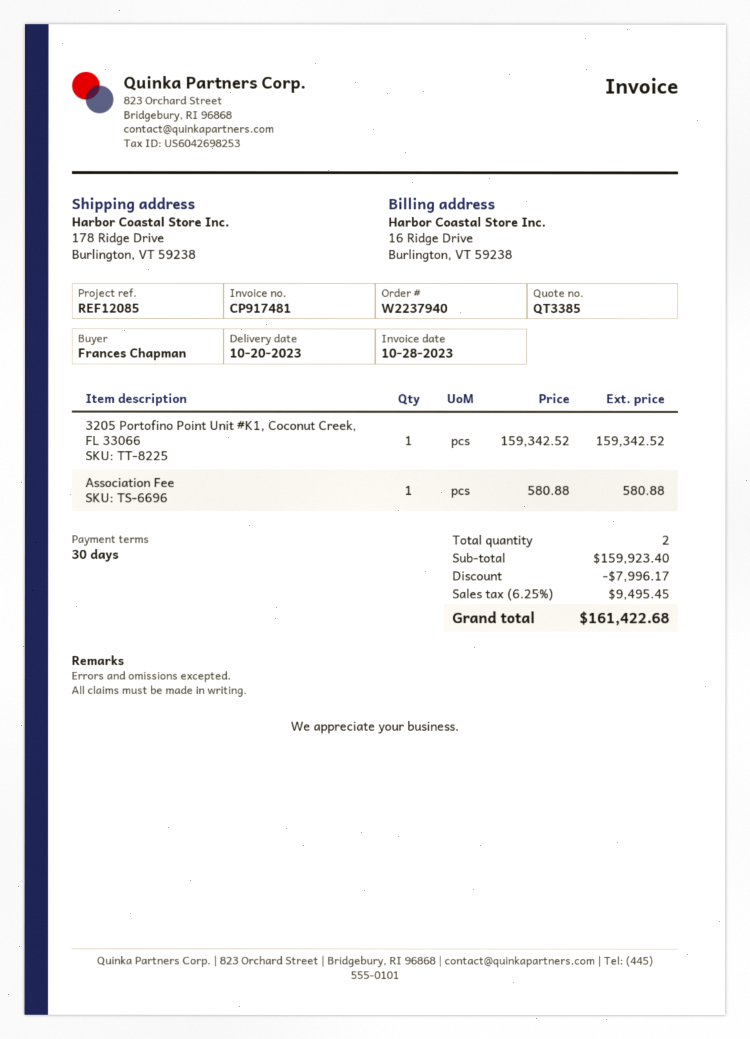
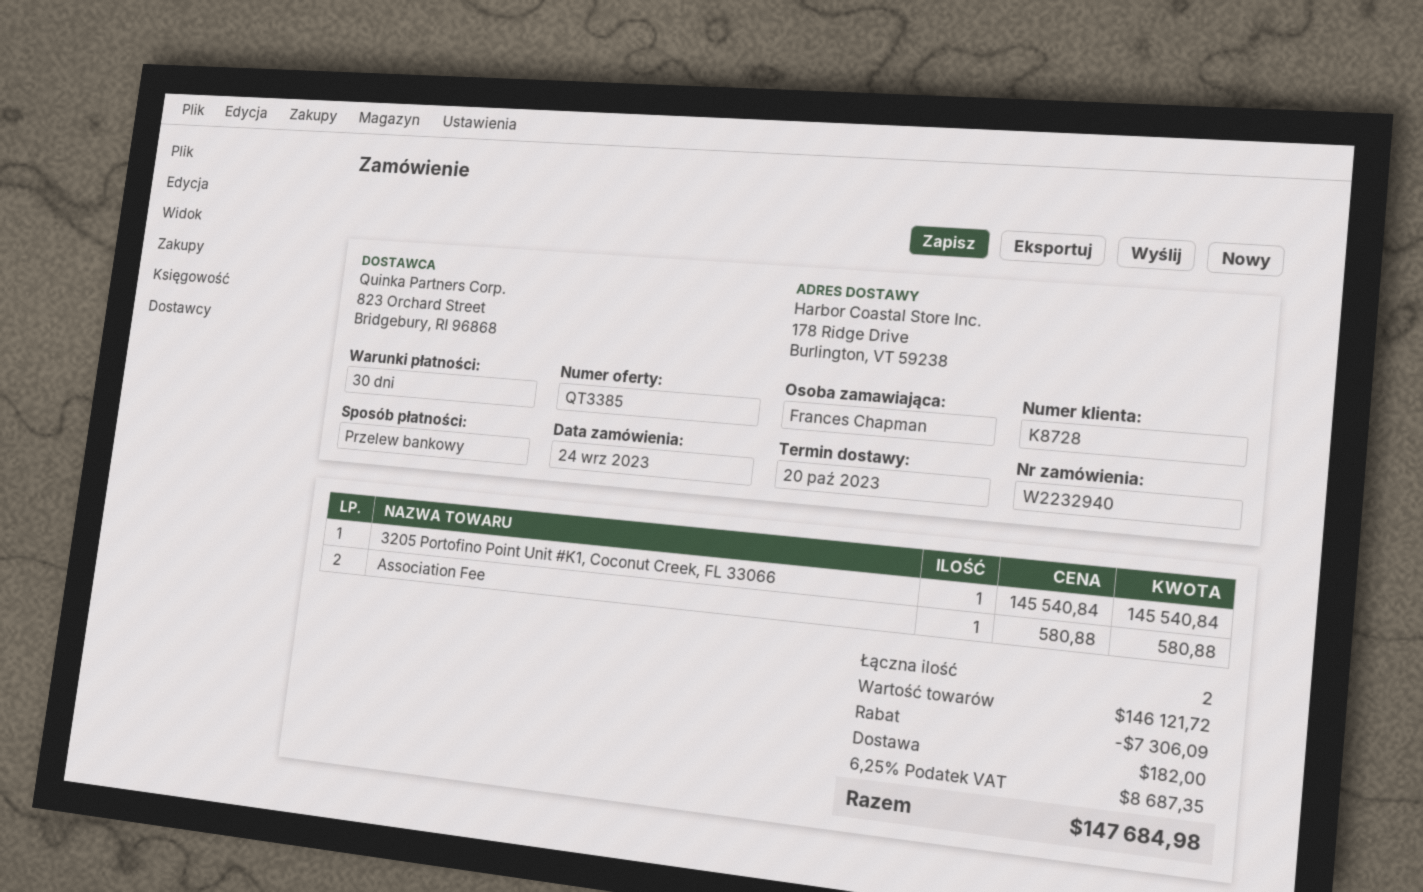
order number: W2237940 -> W2232940
3205 Portofino Point Unit #K1, Coconut Creek, FL 33066: 1 x 159342.52 = 159342.52 -> 1 x 145540.84 = 145540.84
subtotal: 159923.40 -> 146121.72
discount: 7996.17 -> 7306.09
shipping: none -> 182.00
tax: 6.25% = 9495.45 -> 6.25% = 8687.35
total: 161422.68 -> 147684.98

